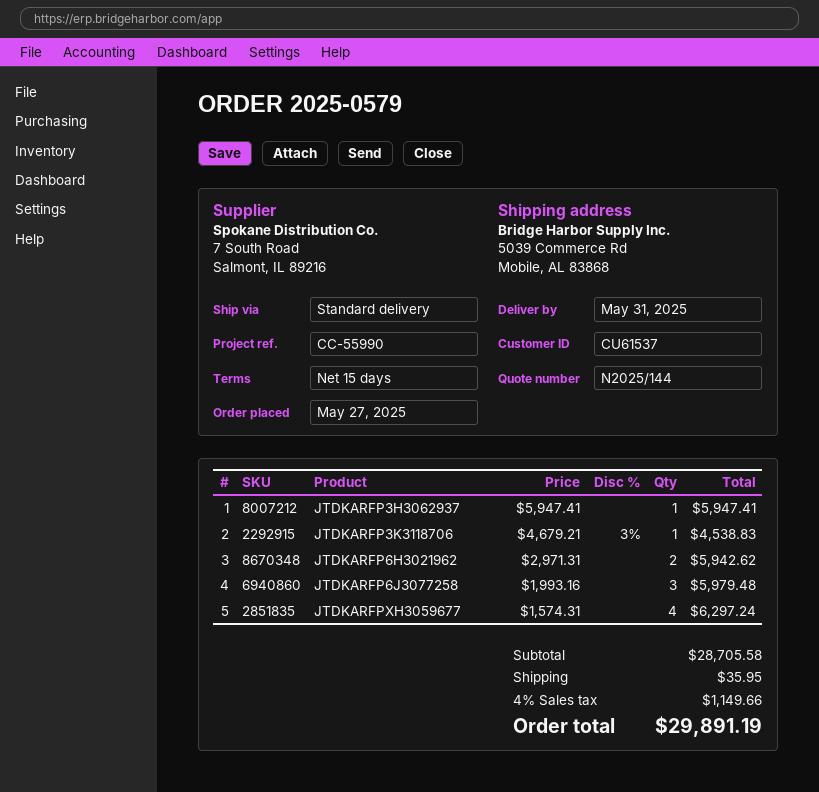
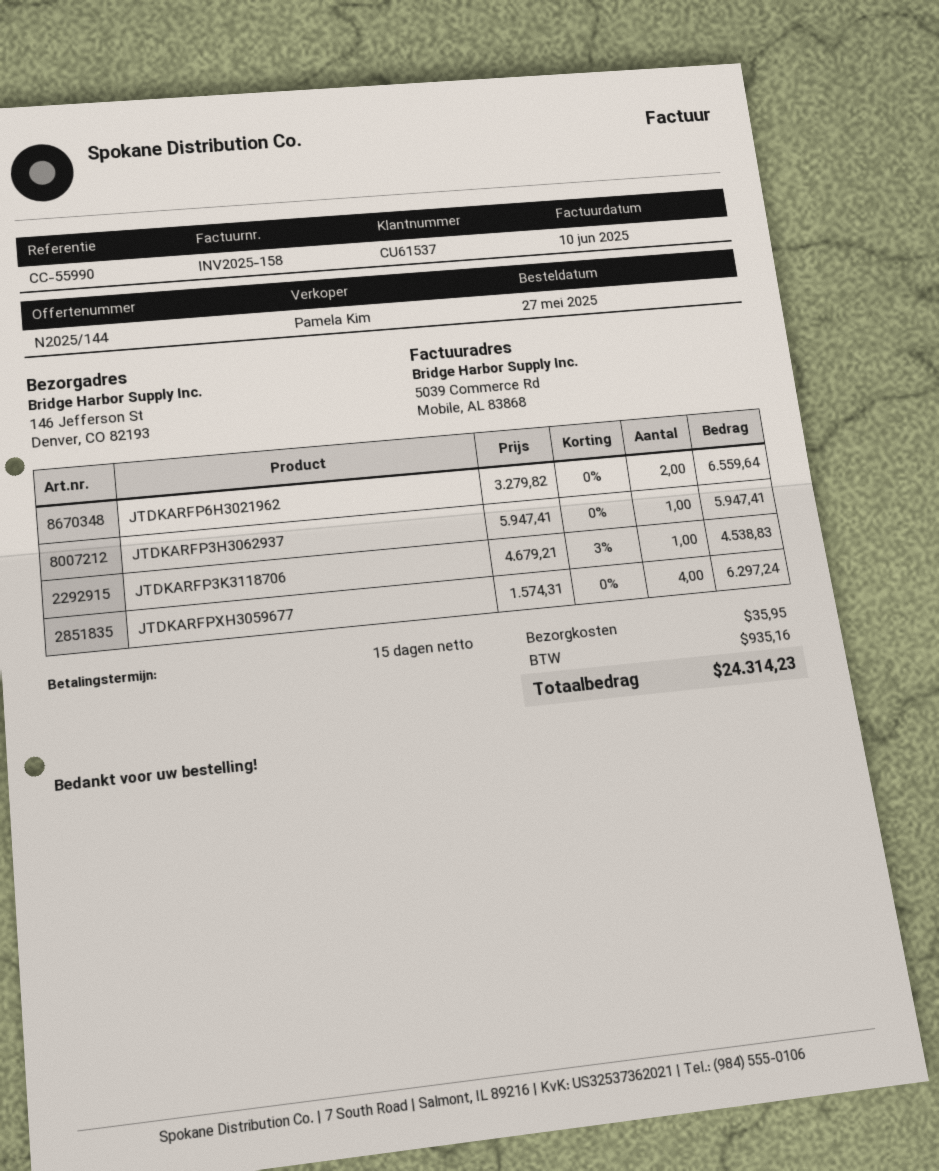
ship to: 5039 Commerce Rd, Mobile, AL 83868 -> 146 Jefferson St, Denver, CO 82193
JTDKARFP6H3021962: 2 x 2971.31 = 5942.62 -> 2 x 3279.82 = 6559.64
JTDKARFP6J3077258: 3 x 1993.16 = 5979.48 -> none
tax: 1149.66 -> 935.16
total: 29891.19 -> 24314.23

